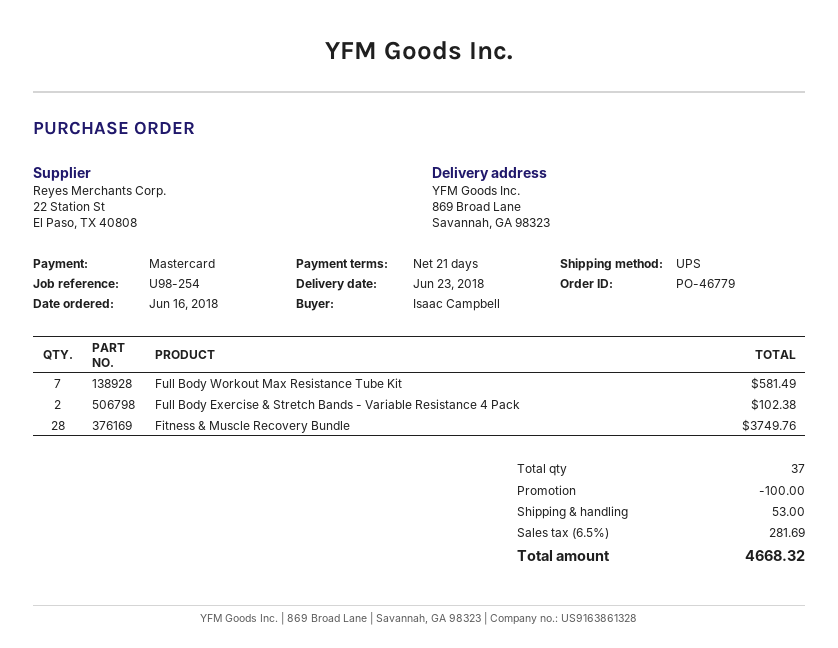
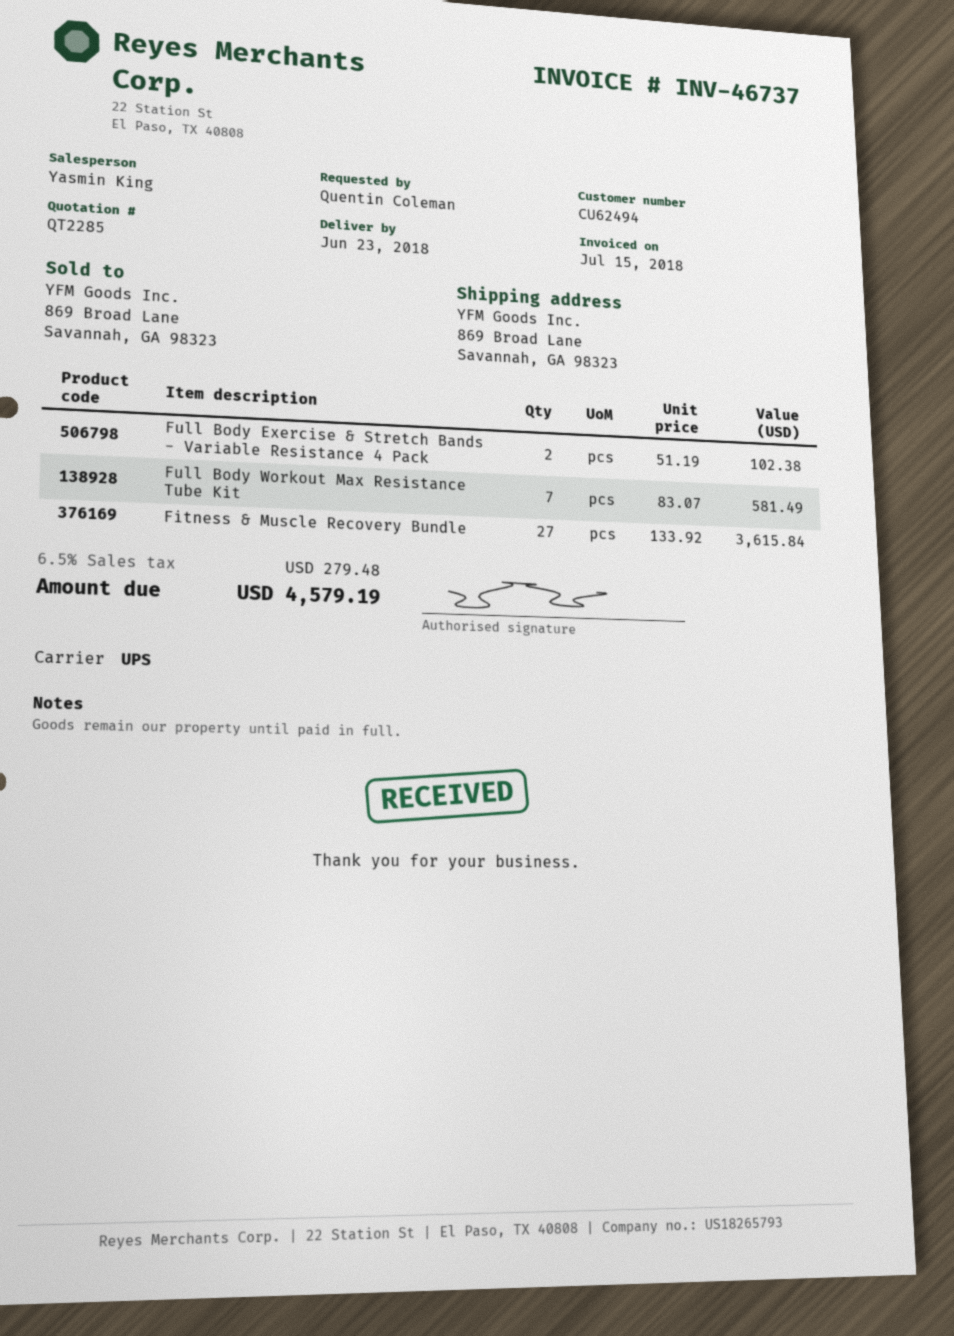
ordered by: Isaac Campbell -> Quentin Coleman
Fitness & Muscle Recovery Bundle: 28 for 3749.76 -> 27 for 3615.84
discount: 100.00 -> none
shipping: 53.00 -> none
tax: 6.5% = 281.69 -> 6.5% = 279.48
total: 4668.32 -> 4579.19

